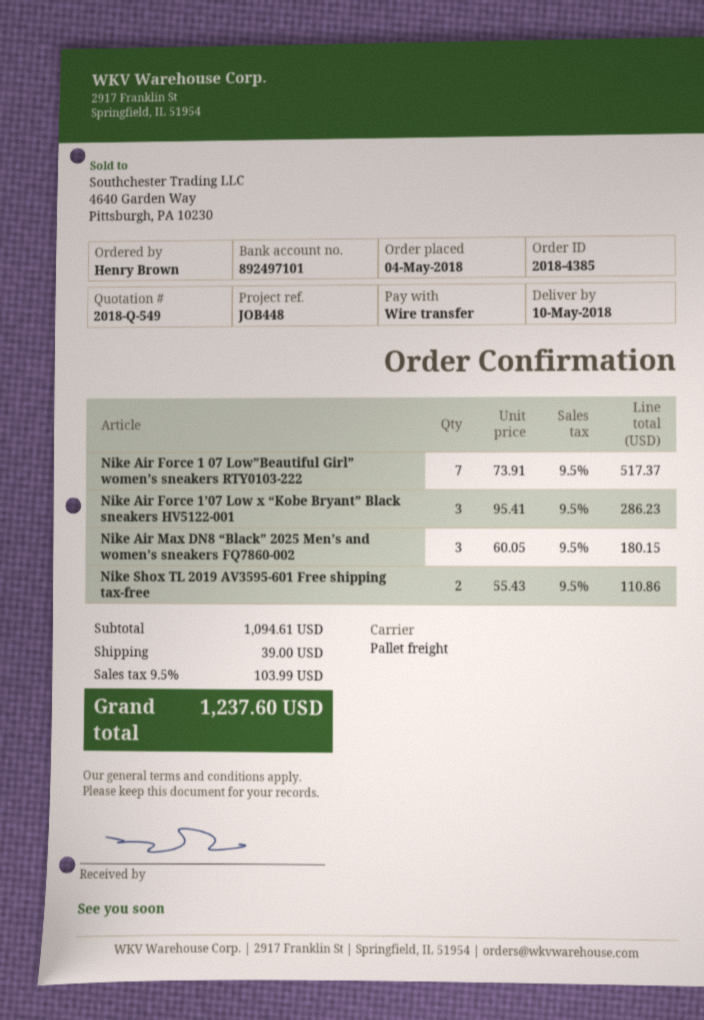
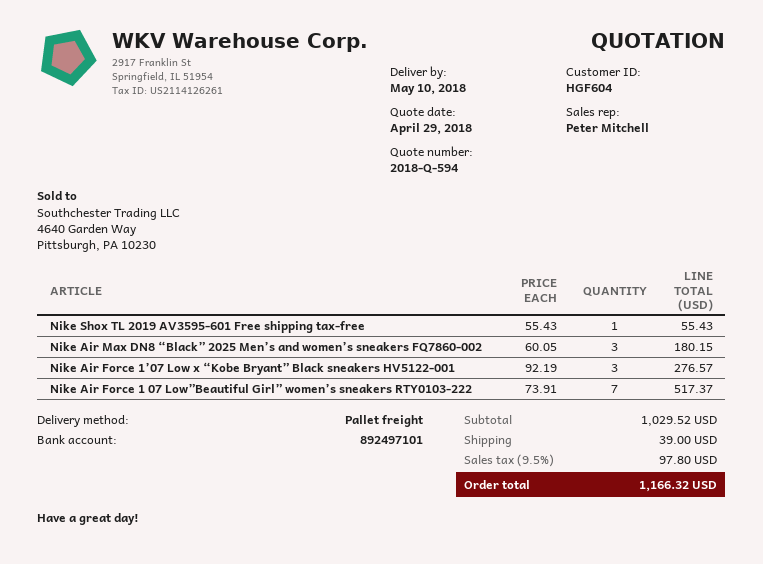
quote number: 2018-Q-549 -> 2018-Q-594
Nike Air Force 1’07 Low x “Kobe Bryant” Black sneakers HV5122-001: 3 x 95.41 = 286.23 -> 3 x 92.19 = 276.57
Nike Shox TL 2019 AV3595-601 Free shipping tax-free: 2 x 55.43 = 110.86 -> 1 x 55.43 = 55.43
subtotal: 1094.61 -> 1029.52
tax: 9.5% = 103.99 -> 9.5% = 97.80
total: 1237.60 -> 1166.32

